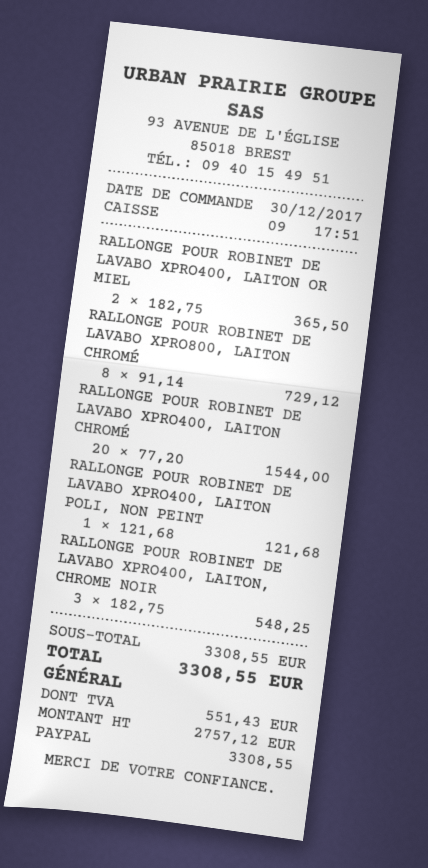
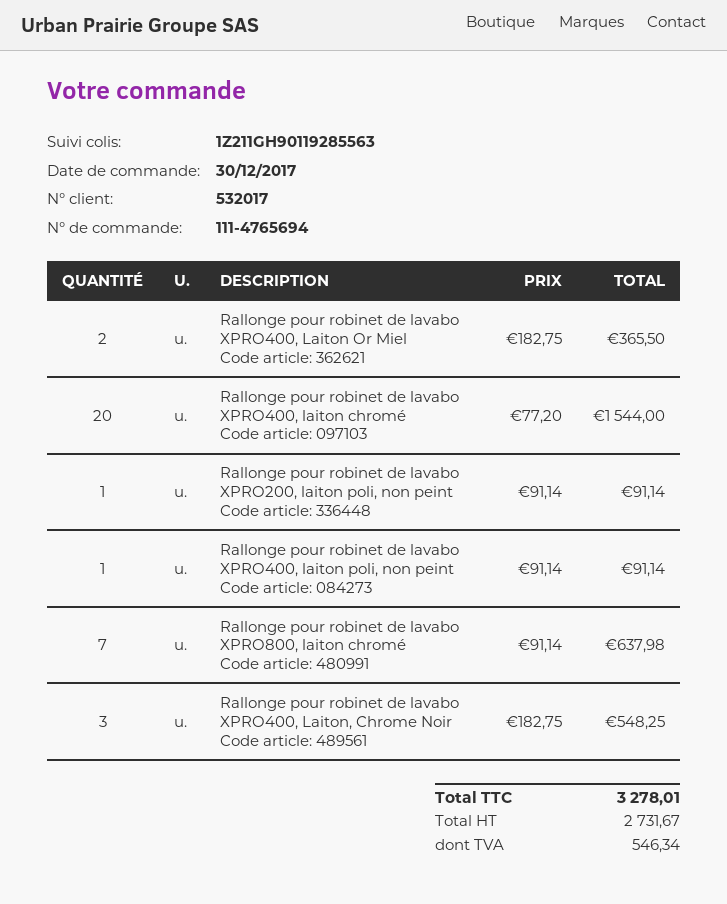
RALLONGE POUR ROBINET DE LAVABO XPRO800, LAITON CHROMÉ: 8 x 91.14 = 729.12 -> 7 x 91.14 = 637.98
RALLONGE POUR ROBINET DE LAVABO XPRO400, LAITON POLI, NON PEINT: 1 x 121.68 = 121.68 -> 1 x 91.14 = 91.14
Rallonge pour robinet de lavabo XPRO200, laiton poli, non peint: none -> 1 x 91.14 = 91.14
net: 2757.12 -> 2731.67
tax: 551.43 -> 546.34
total: 3308.55 -> 3278.01

